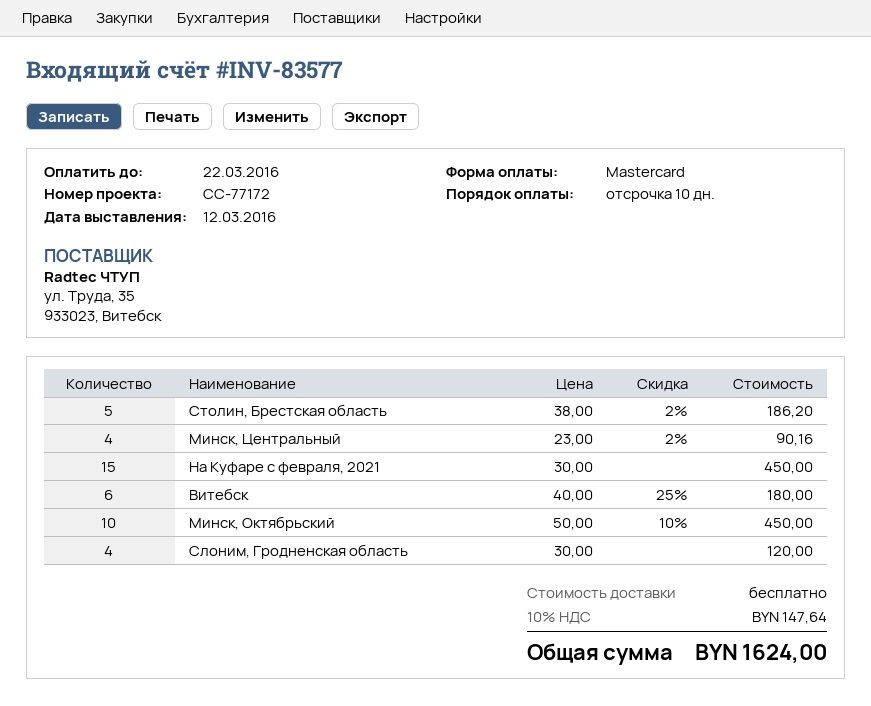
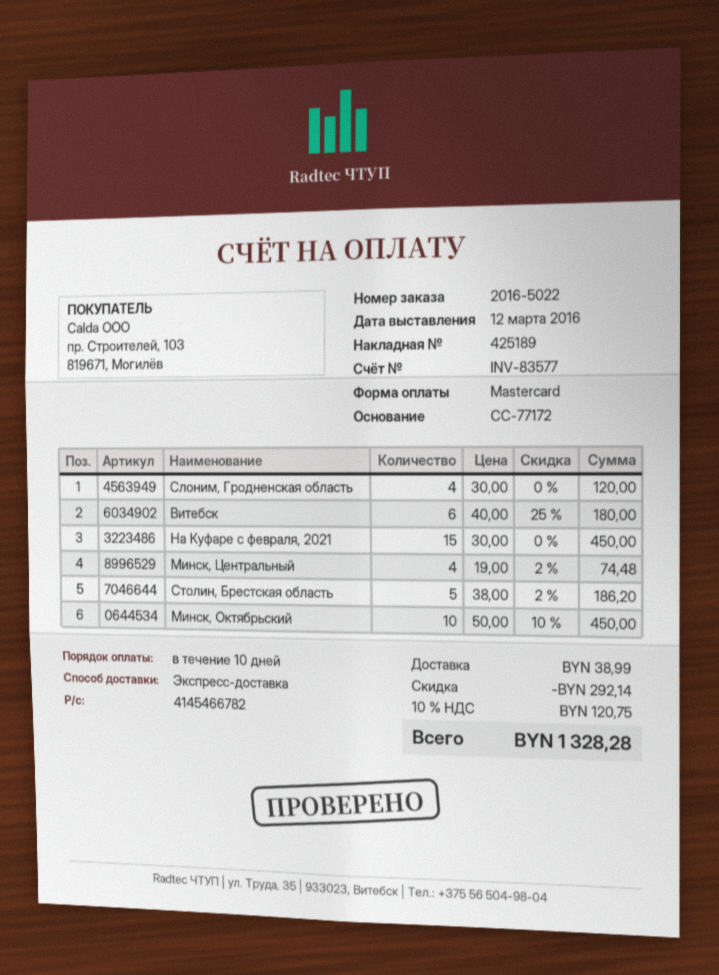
Минск, Центральный: 4 x 23.00 - 2% = 90.16 -> 4 x 19.00 - 2% = 74.48
discount: none -> 292.14
shipping: 0.00 -> 38.99
tax: 10% = 147.64 -> 10% = 120.75
total: 1624.00 -> 1328.28

